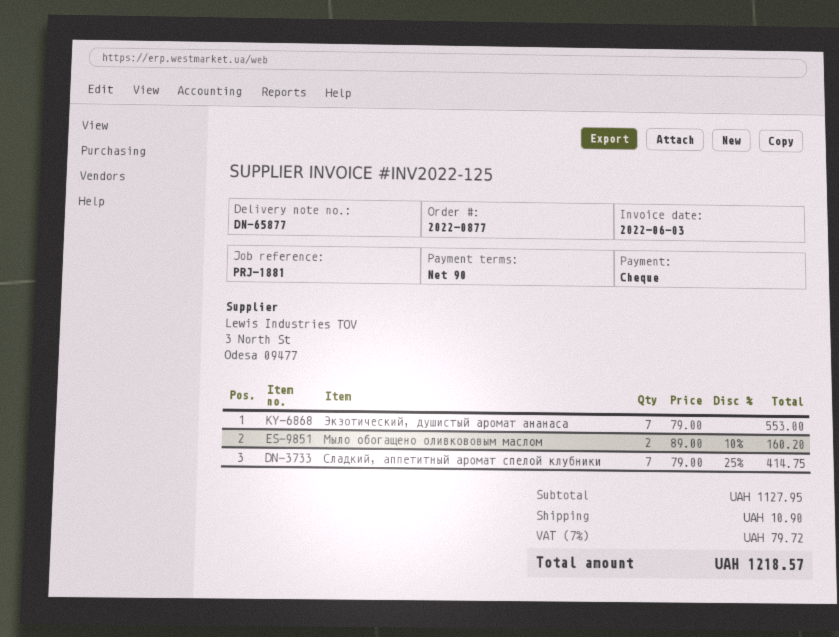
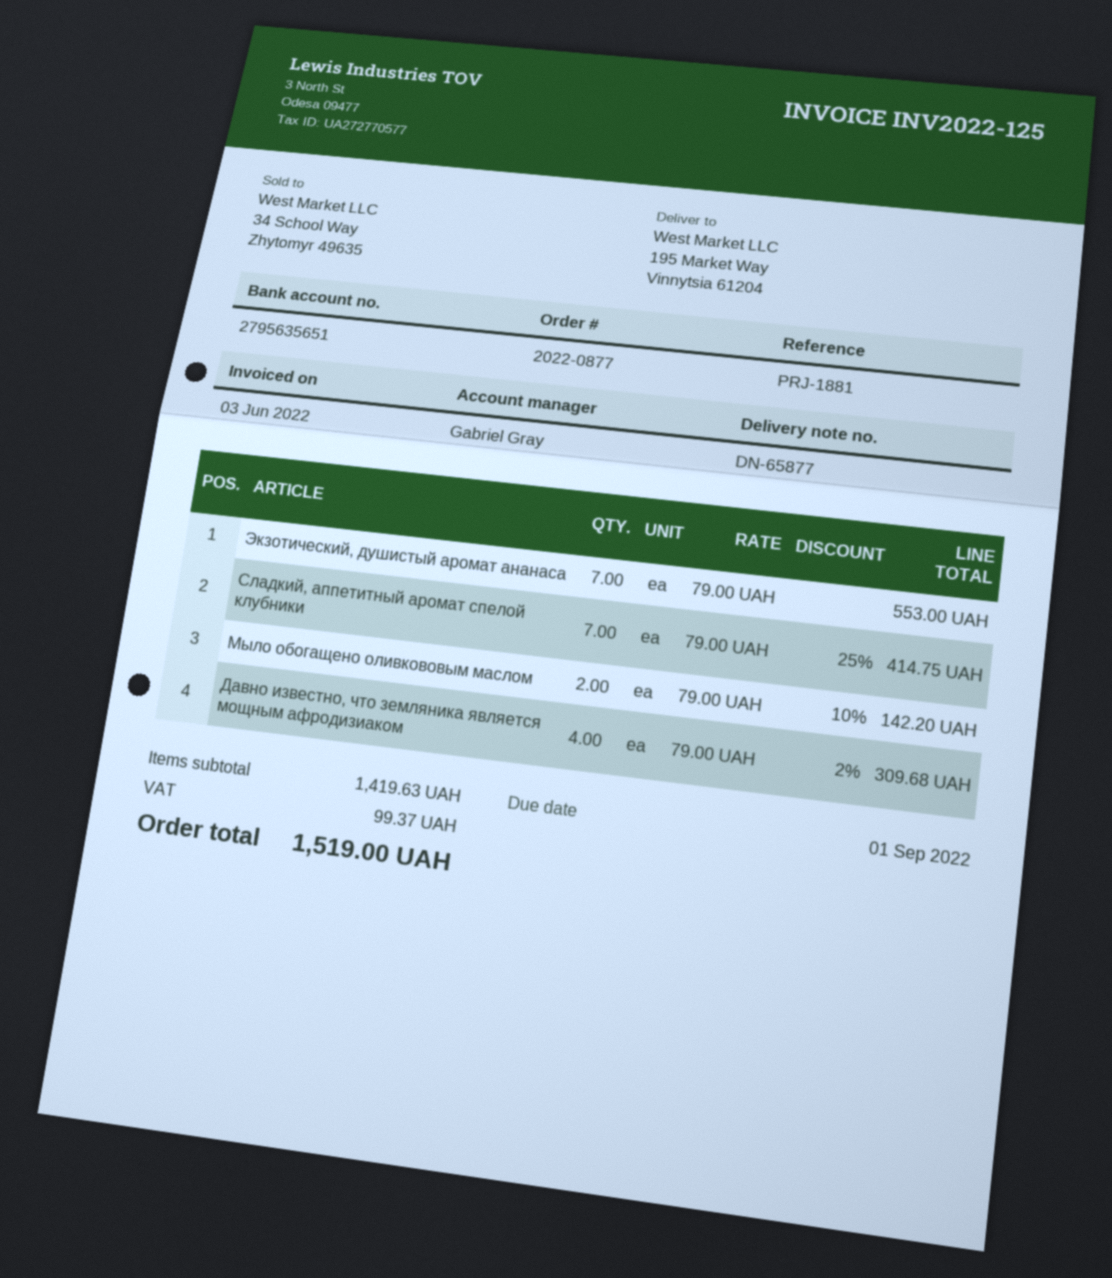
Мыло обогащено оливкововым маслом: 2 x 89.00 - 10% = 160.20 -> 2 x 79.00 - 10% = 142.20
Давно известно, что земляника является мощным афродизиаком: none -> 4 x 79.00 - 2% = 309.68
subtotal: 1127.95 -> 1419.63
shipping: 10.90 -> none
tax: 79.72 -> 99.37
total: 1218.57 -> 1519.00

